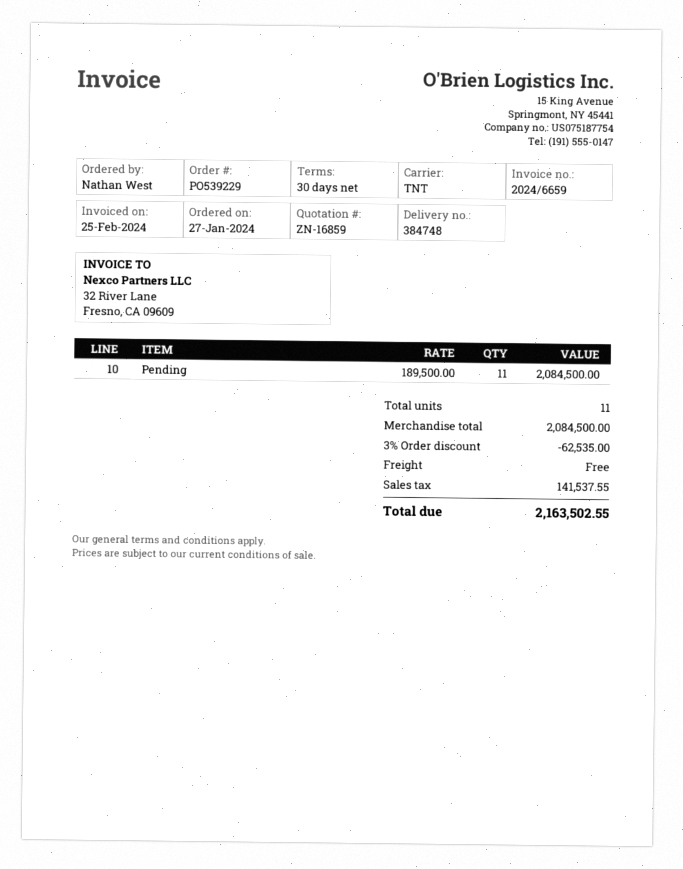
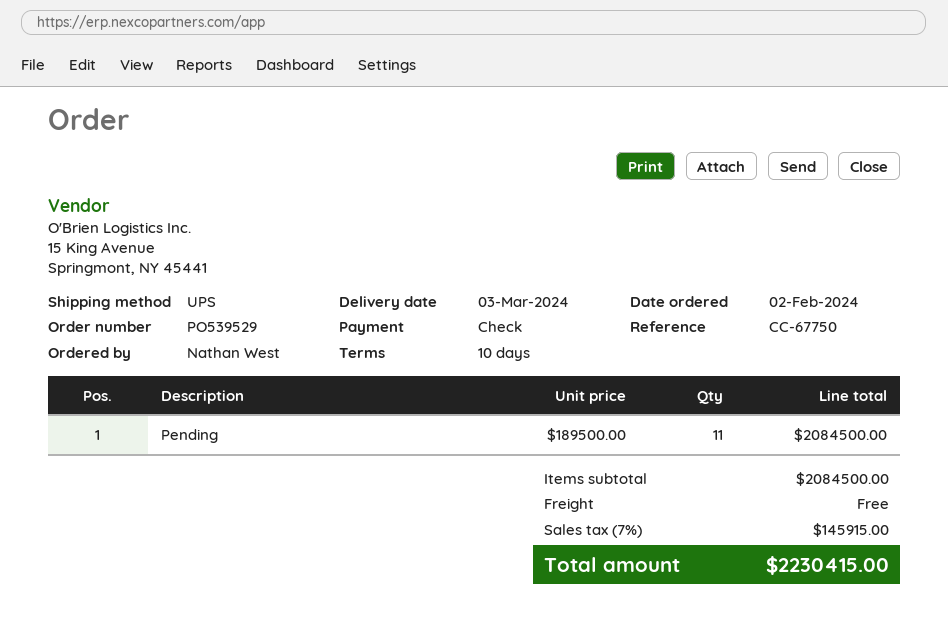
order number: PO539229 -> PO539529
order date: 2024-01-27 -> 2024-02-02
payment terms: 30 days -> 10 days
shipping method: TNT -> UPS
discount: 3% = 62535.00 -> none
tax: 141537.55 -> 145915.00
total: 2163502.55 -> 2230415.00

